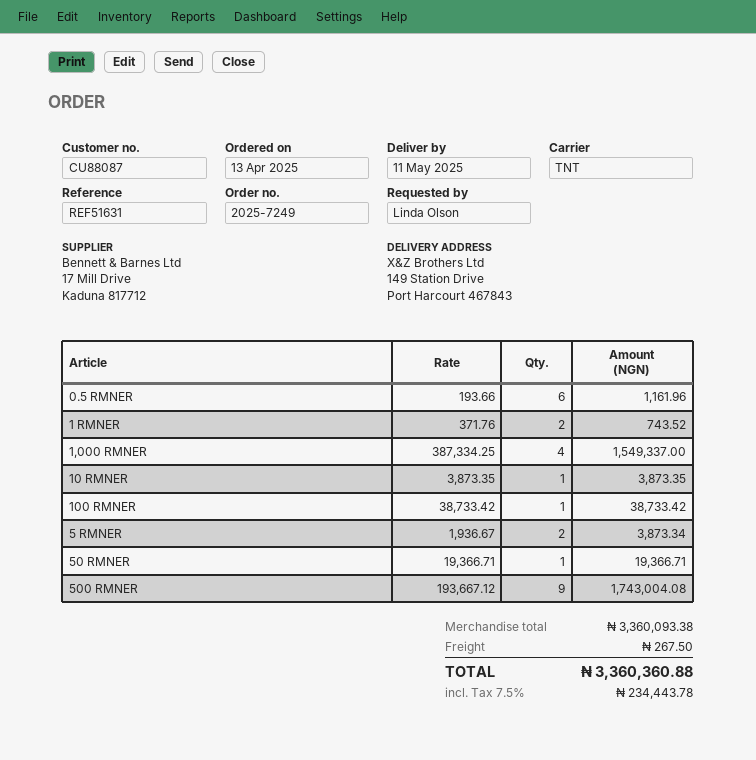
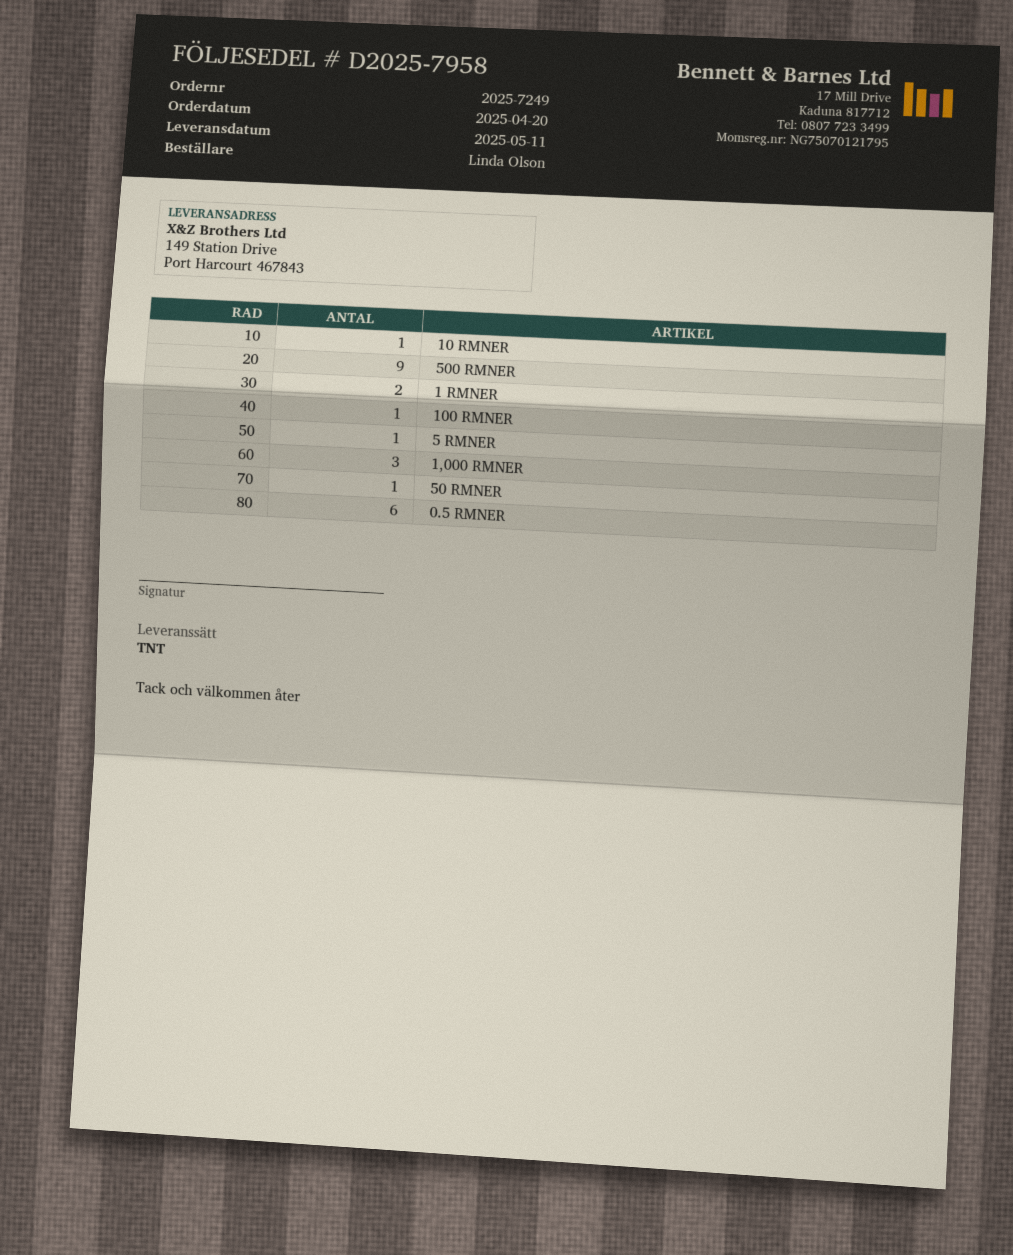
order date: 2025-04-13 -> 2025-04-20
1,000 RMNER: 4 -> 3
5 RMNER: 2 -> 1

